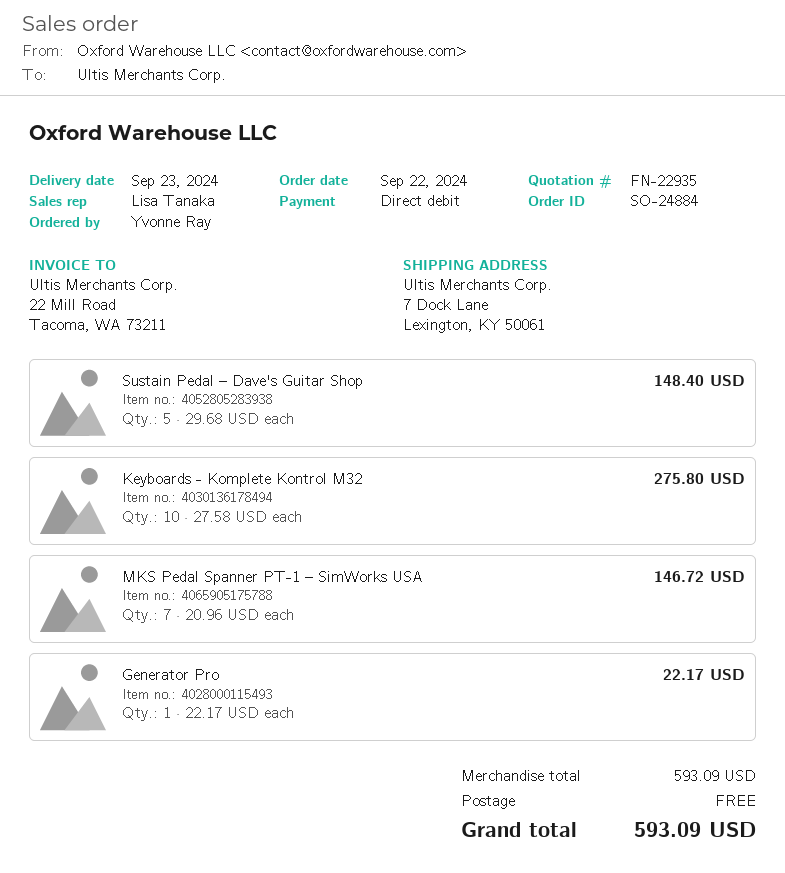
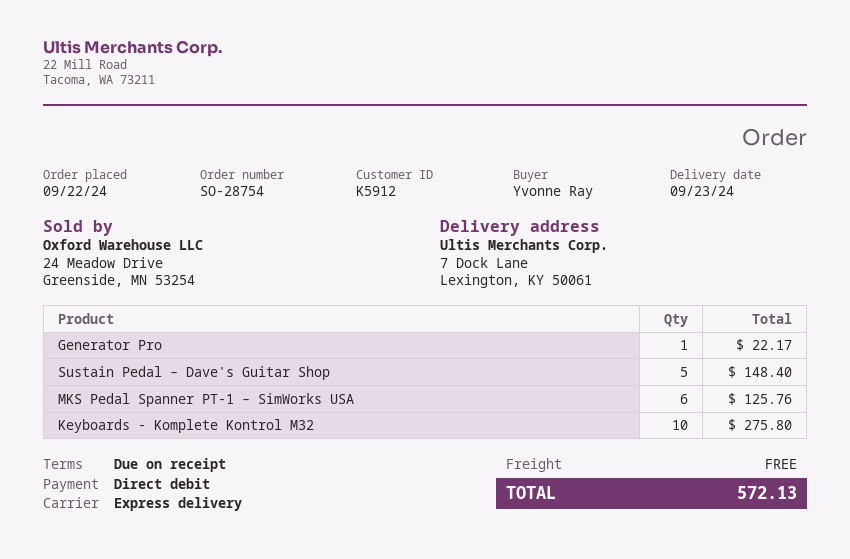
order number: SO-24884 -> SO-28754
MKS Pedal Spanner PT-1 – SimWorks USA: 7 for 146.72 -> 6 for 125.76
total: 593.09 -> 572.13

